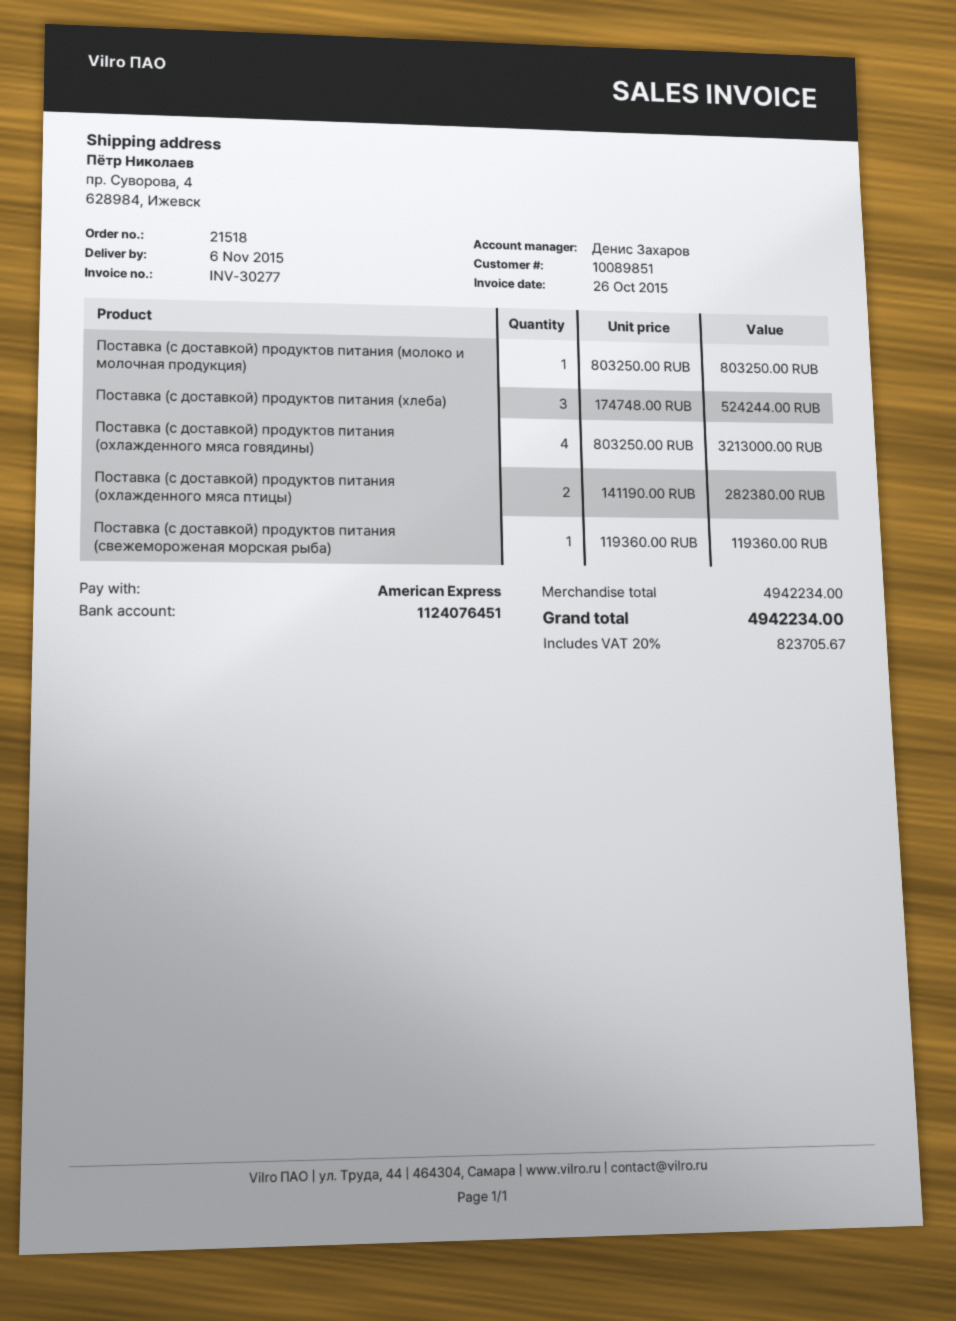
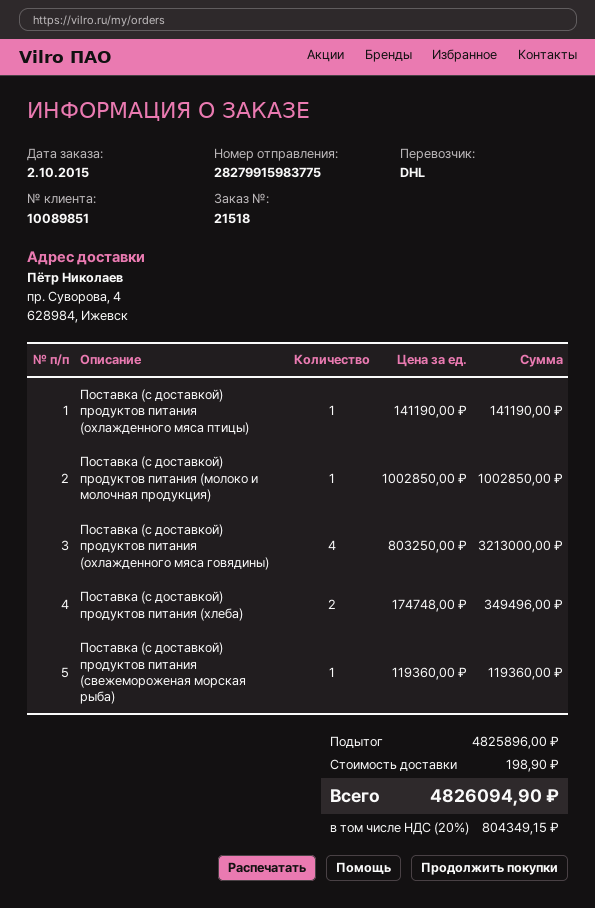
Поставка (с доставкой) продуктов питания (молоко и молочная продукция): 1 x 803250.00 = 803250.00 -> 1 x 1002850.00 = 1002850.00
Поставка (с доставкой) продуктов питания (хлеба): 3 x 174748.00 = 524244.00 -> 2 x 174748.00 = 349496.00
Поставка (с доставкой) продуктов питания (охлажденного мяса птицы): 2 x 141190.00 = 282380.00 -> 1 x 141190.00 = 141190.00
subtotal: 4942234.00 -> 4825896.00
shipping: none -> 198.90
tax: 20% = 823705.67 -> 20% = 804349.15
total: 4942234.00 -> 4826094.90

